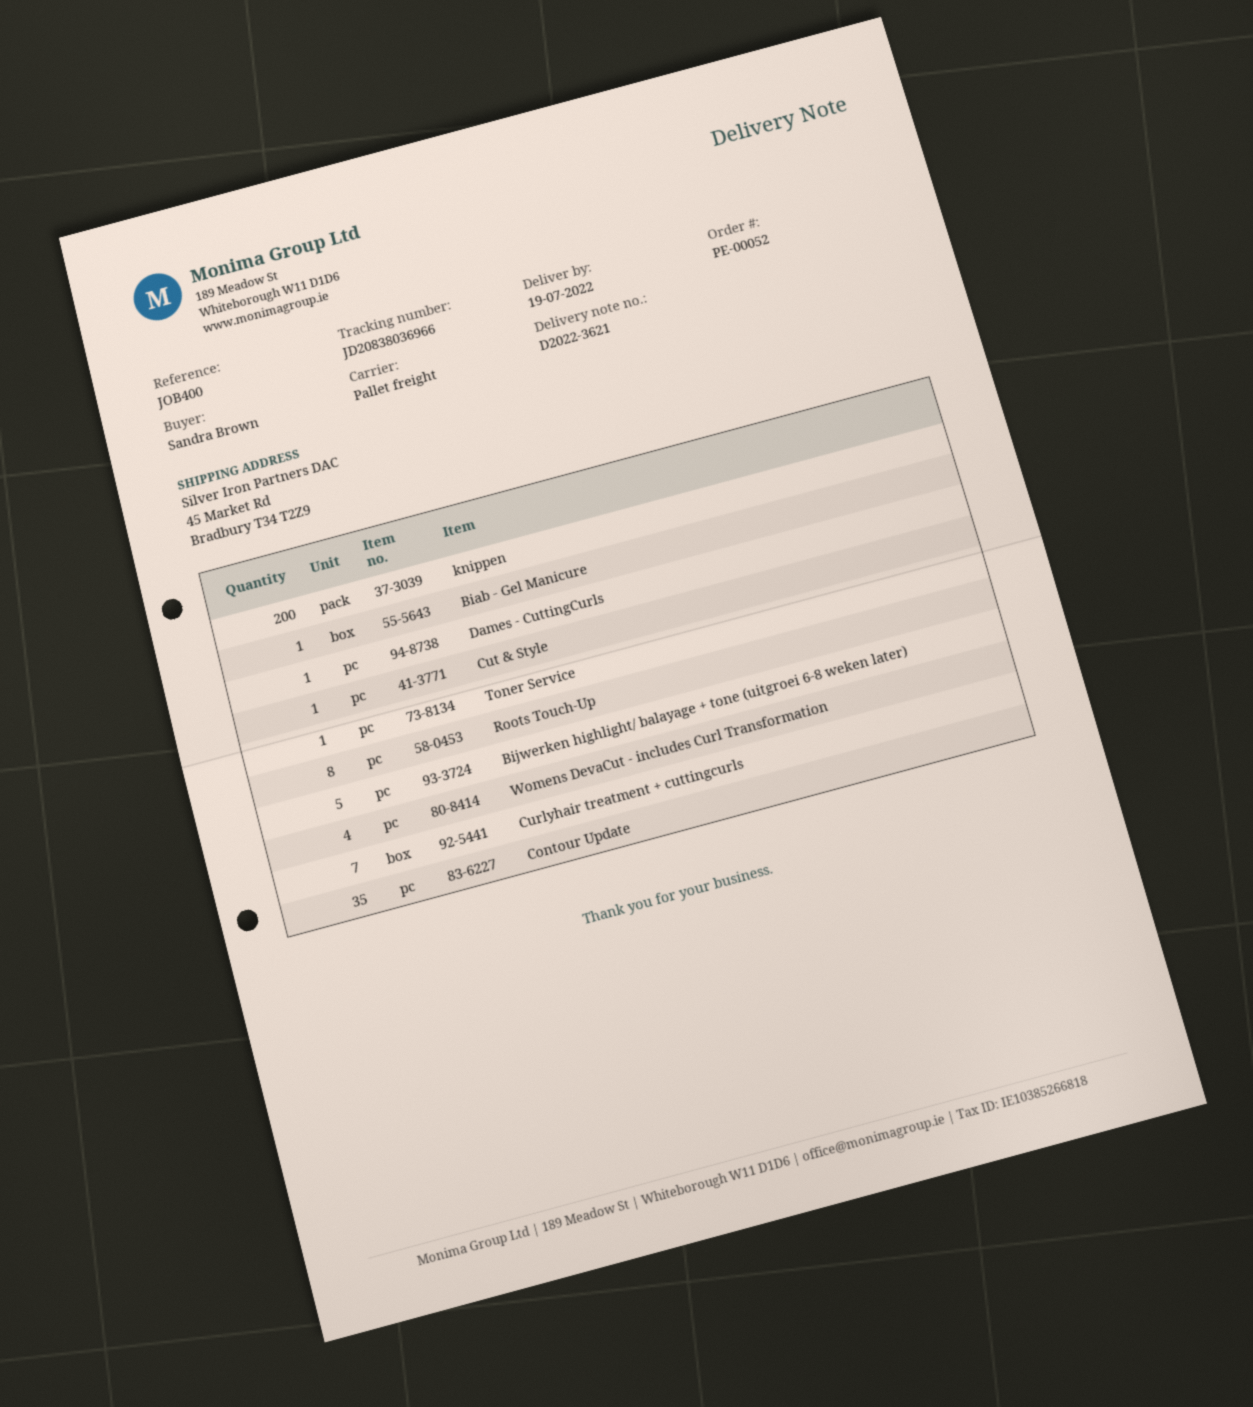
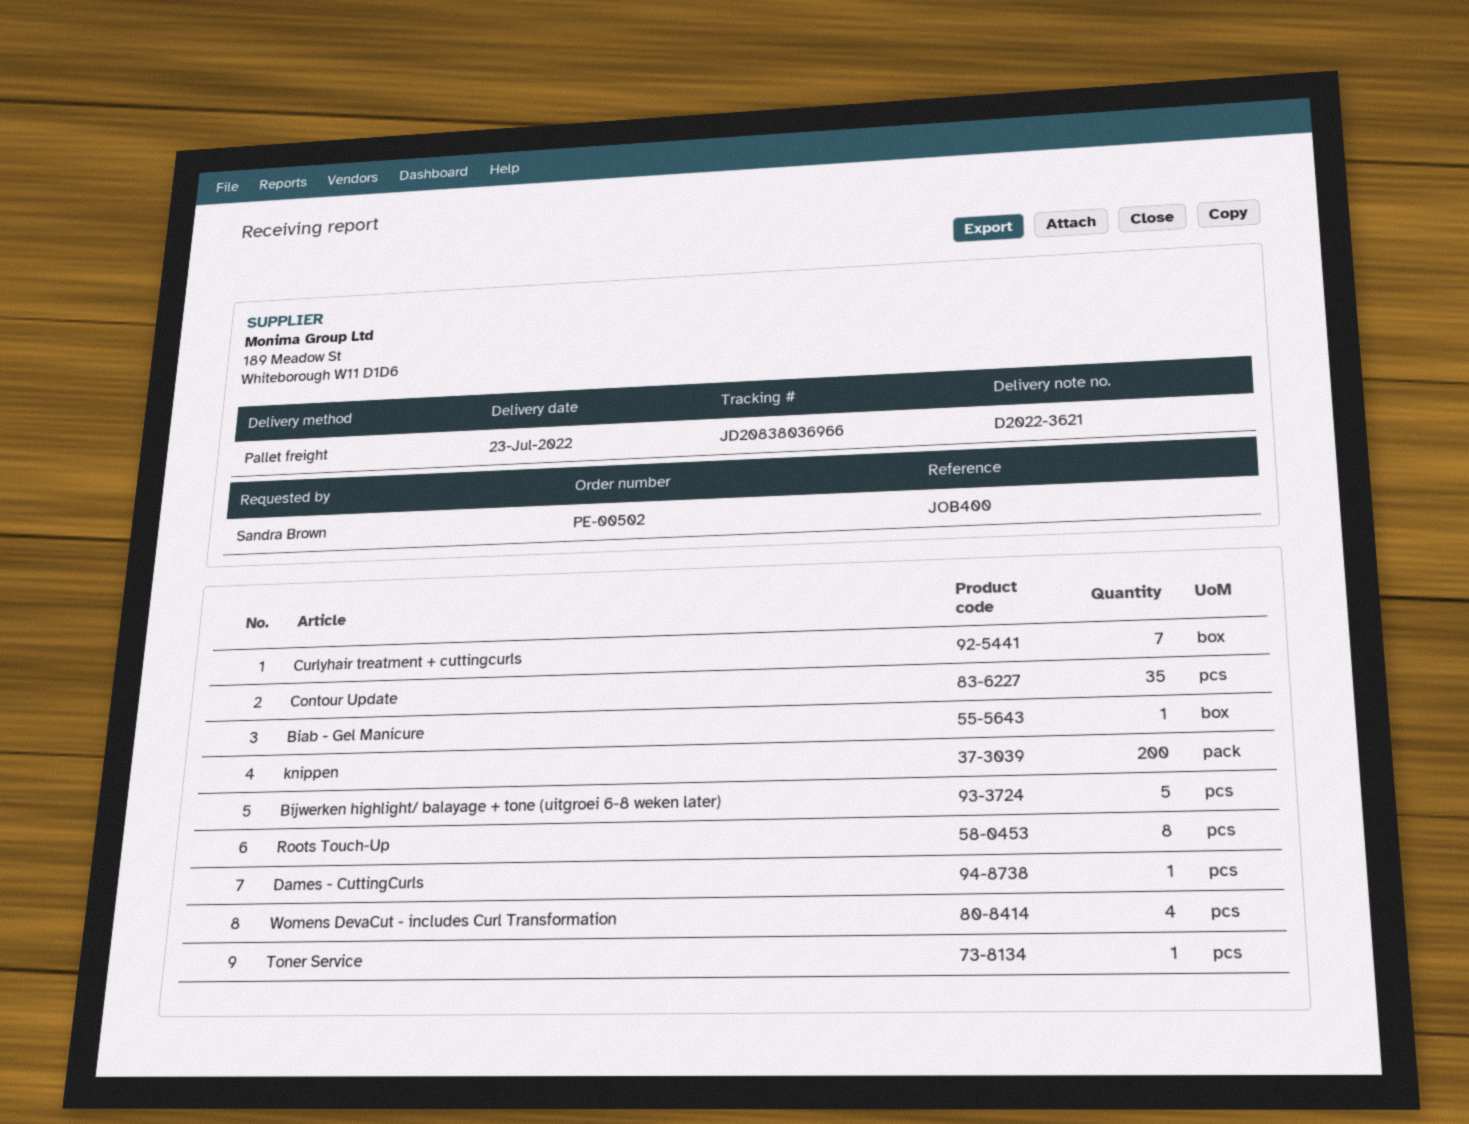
order number: PE-00052 -> PE-00502
delivery date: 2022-07-19 -> 2022-07-23
Cut & Style: 1 -> none

